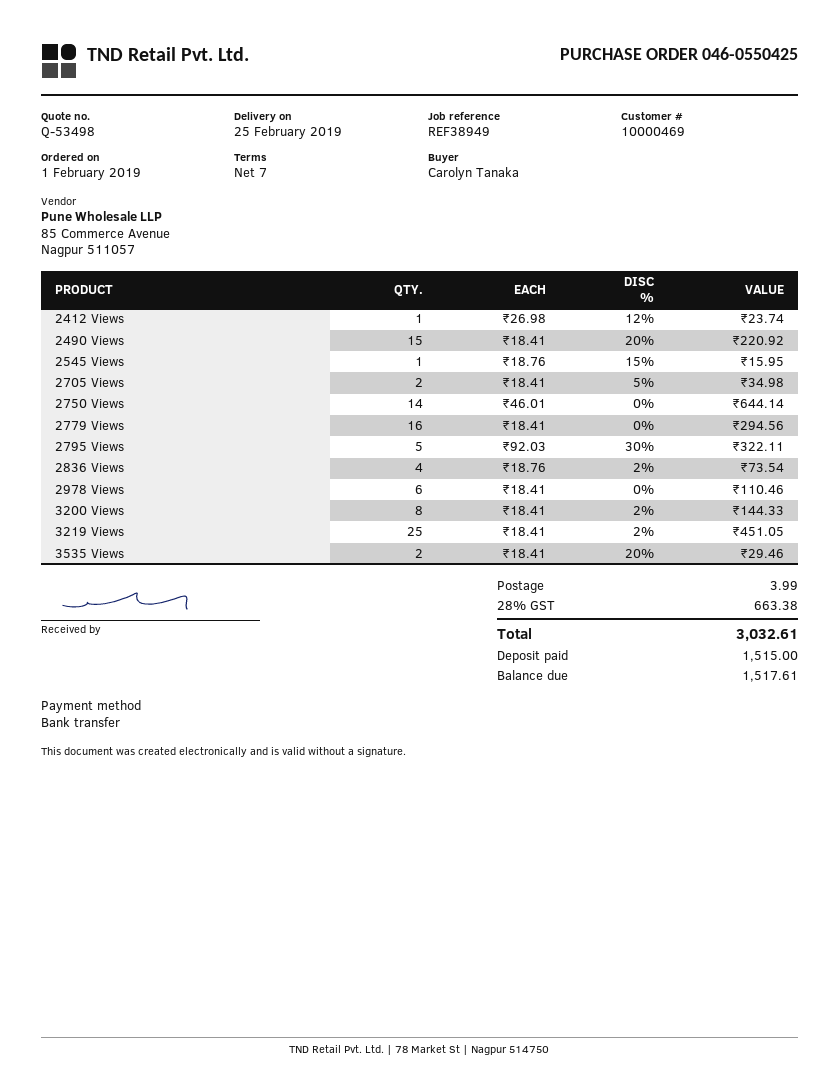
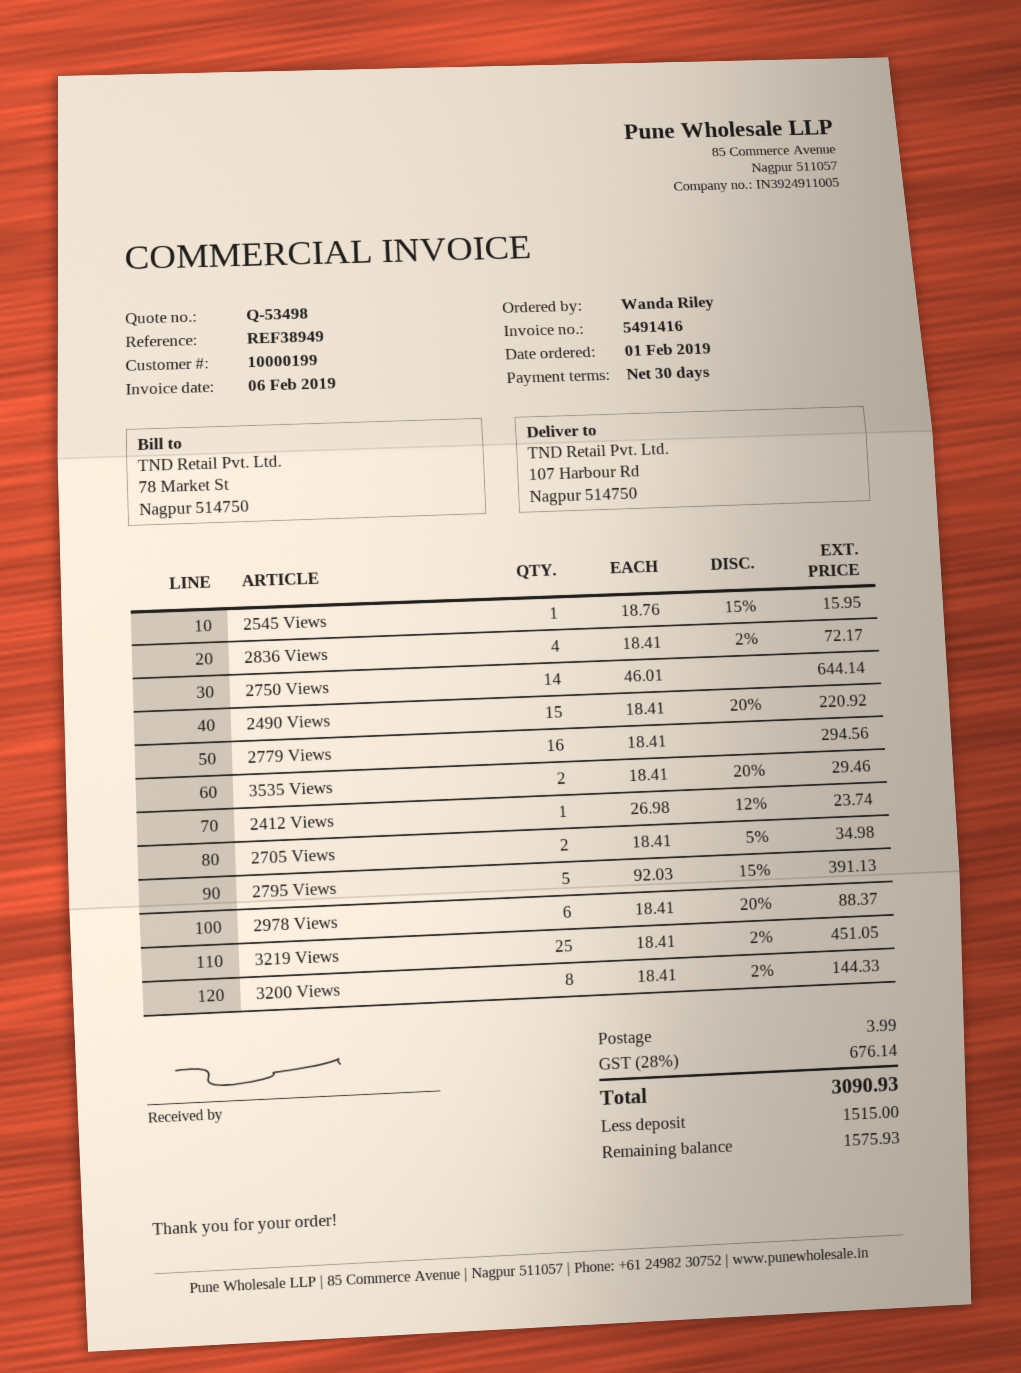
payment terms: 7 days -> 30 days
customer number: 10000469 -> 10000199
ordered by: Carolyn Tanaka -> Wanda Riley
2795 Views: 5 x 92.03 - 30% = 322.11 -> 5 x 92.03 - 15% = 391.13
2836 Views: 4 x 18.76 - 2% = 73.54 -> 4 x 18.41 - 2% = 72.17
2978 Views: 6 x 18.41 = 110.46 -> 6 x 18.41 - 20% = 88.37
tax: 28% = 663.38 -> 28% = 676.14
total: 3032.61 -> 3090.93
balance: 1517.61 -> 1575.93

